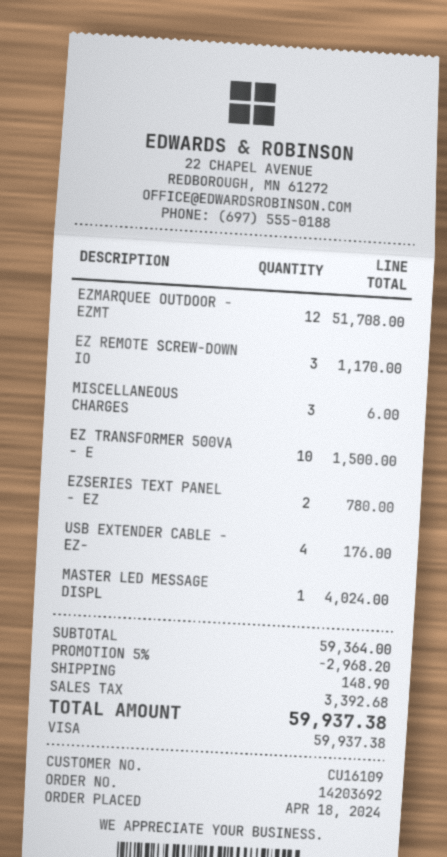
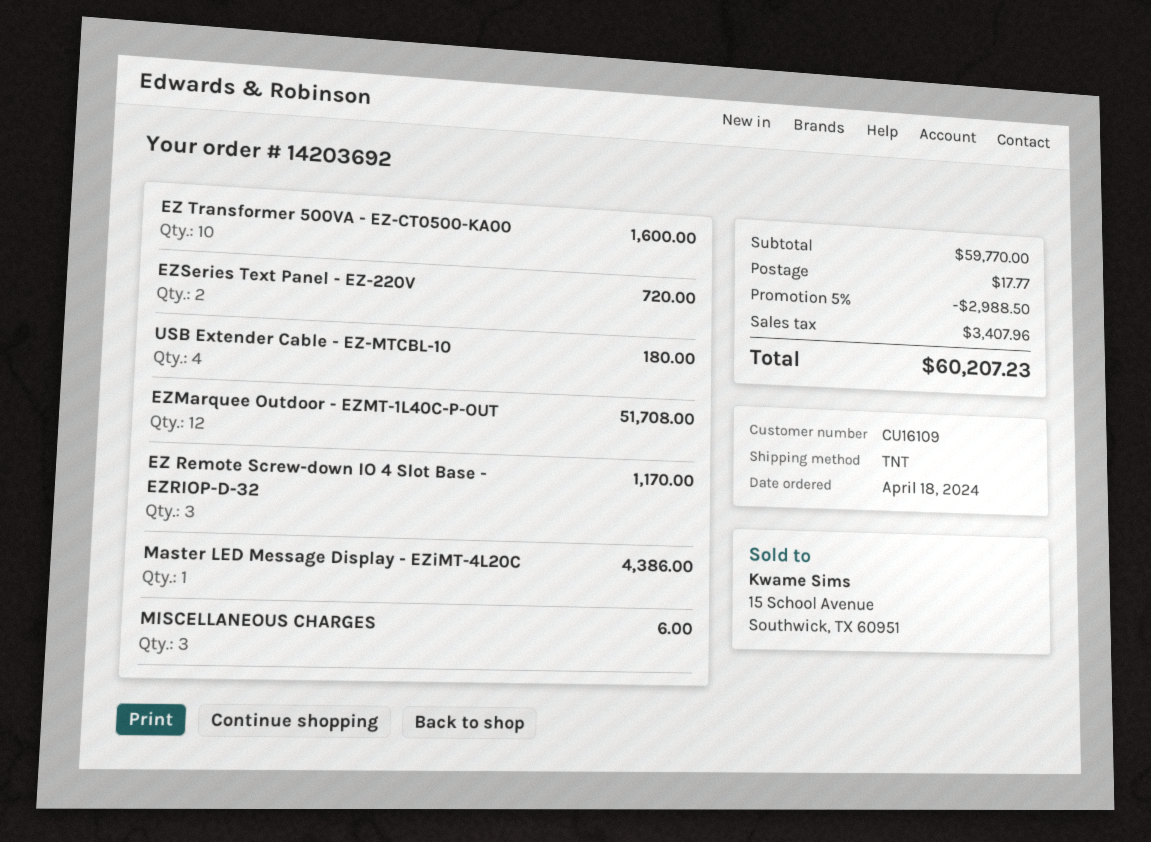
EZ TRANSFORMER 500VA - E: 10 for 1500.00 -> 10 for 1600.00
EZSERIES TEXT PANEL - EZ: 2 for 780.00 -> 2 for 720.00
USB EXTENDER CABLE - EZ-: 4 for 176.00 -> 4 for 180.00
MASTER LED MESSAGE DISPL: 1 for 4024.00 -> 1 for 4386.00
subtotal: 59364.00 -> 59770.00
discount: 5% = 2968.20 -> 5% = 2988.50
shipping: 148.90 -> 17.77
tax: 3392.68 -> 3407.96
total: 59937.38 -> 60207.23

